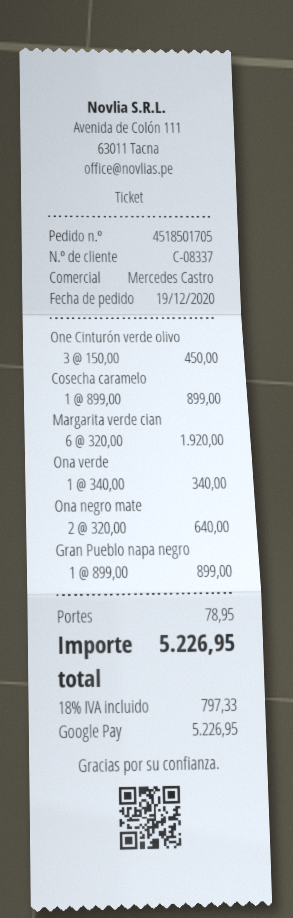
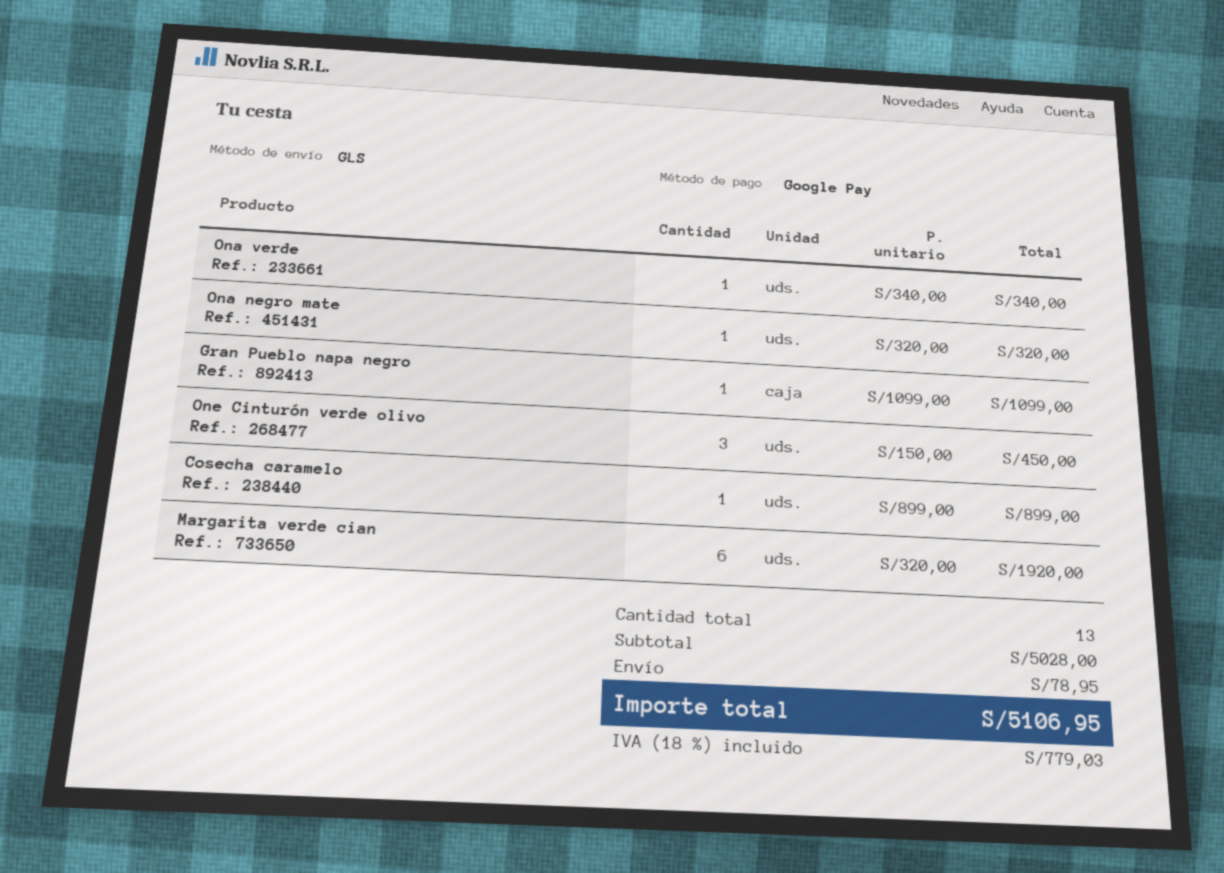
Ona negro mate: 2 x 320.00 = 640.00 -> 1 x 320.00 = 320.00
Gran Pueblo napa negro: 1 x 899.00 = 899.00 -> 1 x 1099.00 = 1099.00
tax: 18% = 797.33 -> 18% = 779.03
total: 5226.95 -> 5106.95

